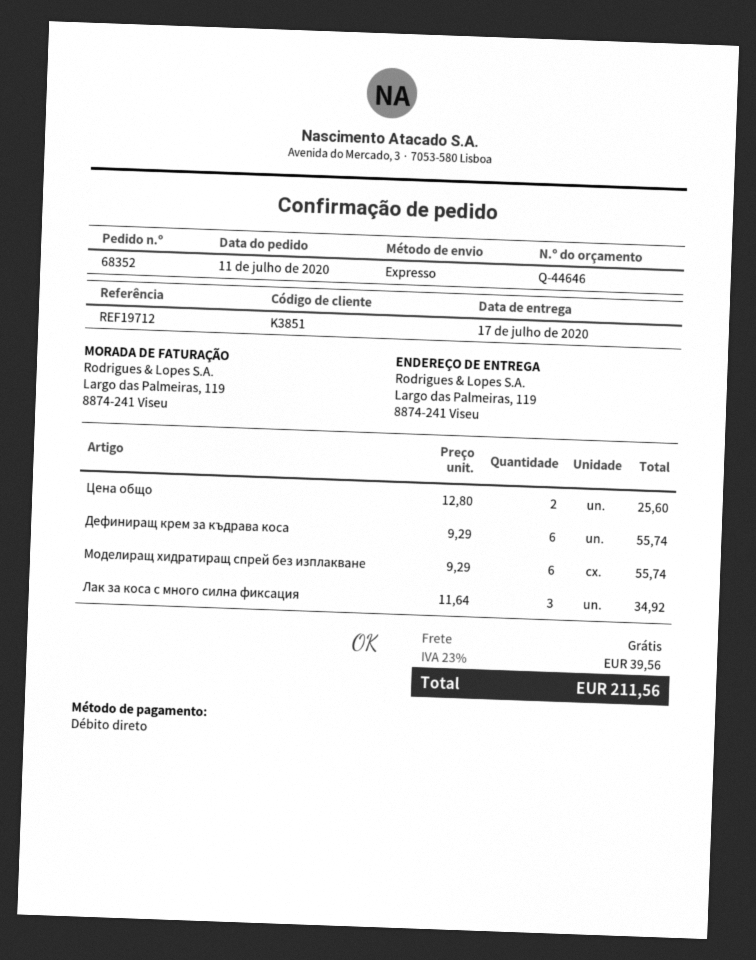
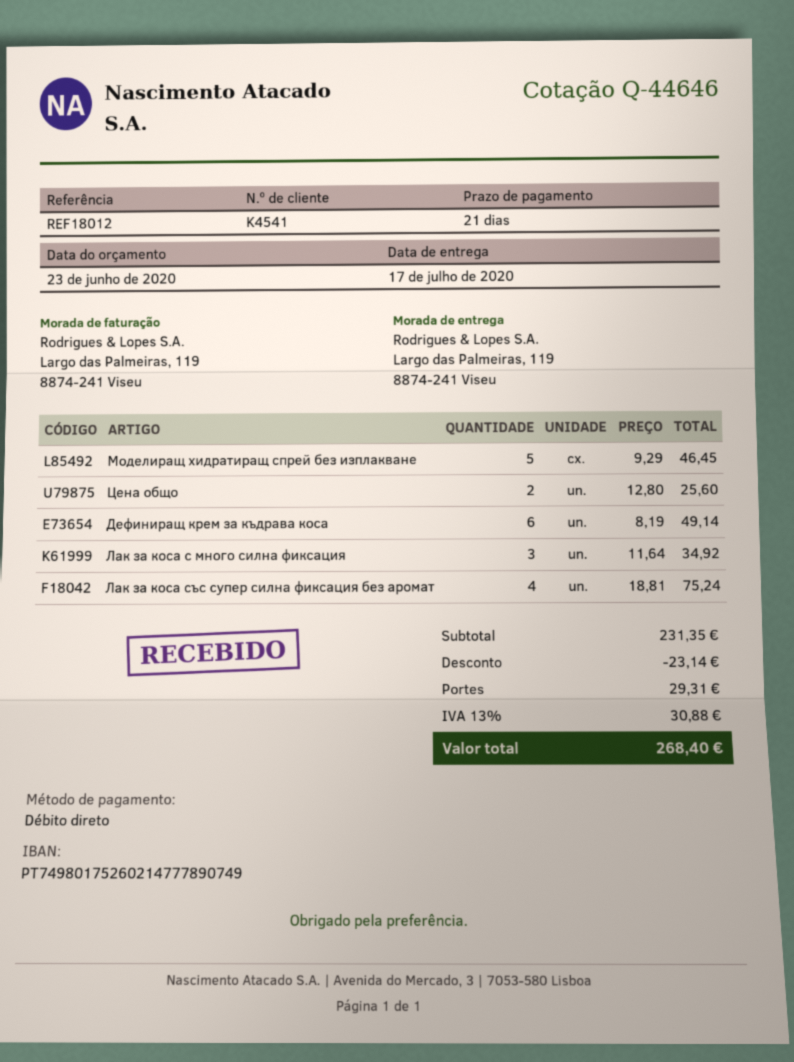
customer number: K3851 -> K4541
reference: REF19712 -> REF18012
Дефиниращ крем за къдрава коса: 6 x 9.29 = 55.74 -> 6 x 8.19 = 49.14
Моделиращ хидратиращ спрей без изплакване: 6 x 9.29 = 55.74 -> 5 x 9.29 = 46.45
Лак за коса със супер силна фиксация без аромат: none -> 4 x 18.81 = 75.24
discount: none -> 23.14
shipping: 0.00 -> 29.31
tax: 23% = 39.56 -> 13% = 30.88
total: 211.56 -> 268.40

